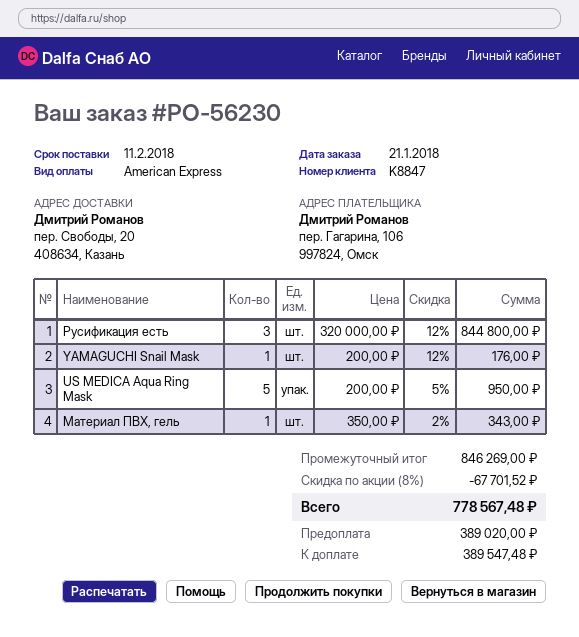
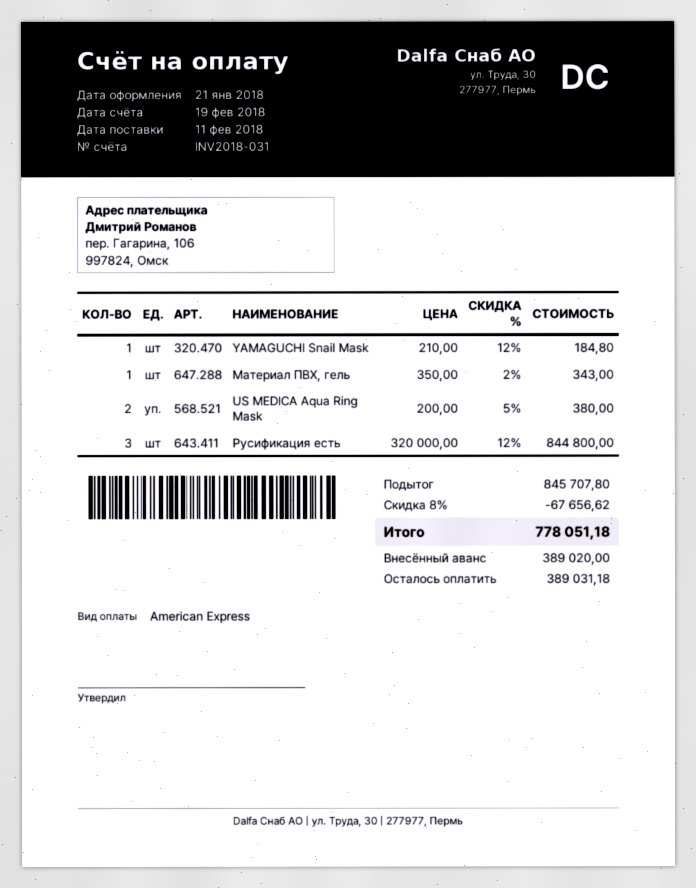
YAMAGUCHI Snail Mask: 1 x 200.00 - 12% = 176.00 -> 1 x 210.00 - 12% = 184.80
US MEDICA Aqua Ring Mask: 5 x 200.00 - 5% = 950.00 -> 2 x 200.00 - 5% = 380.00
subtotal: 846269.00 -> 845707.80
discount: 8% = 67701.52 -> 8% = 67656.62
total: 778567.48 -> 778051.18
balance: 389547.48 -> 389031.18

